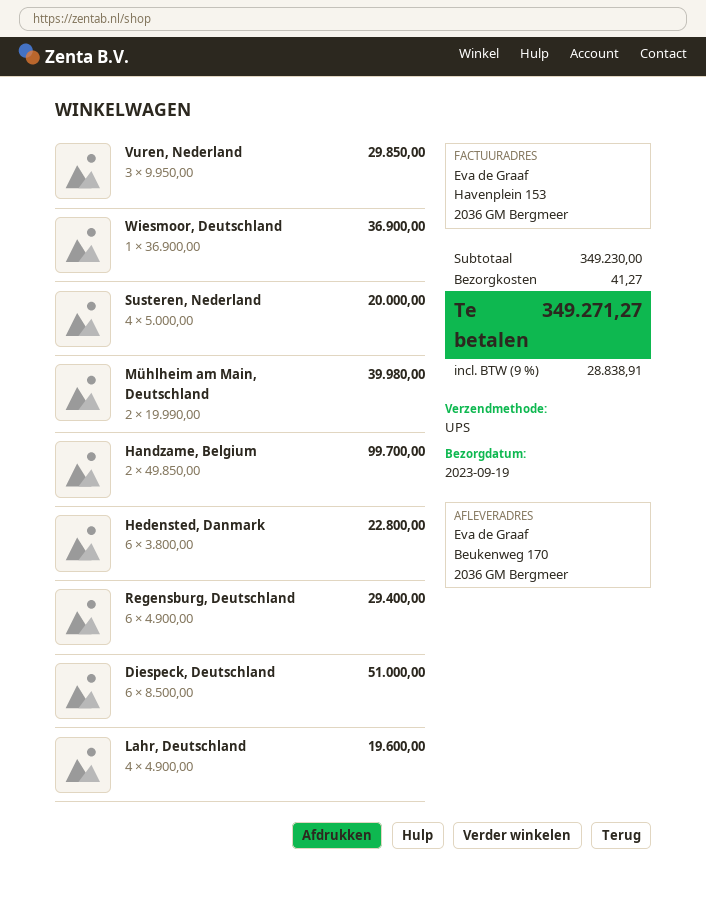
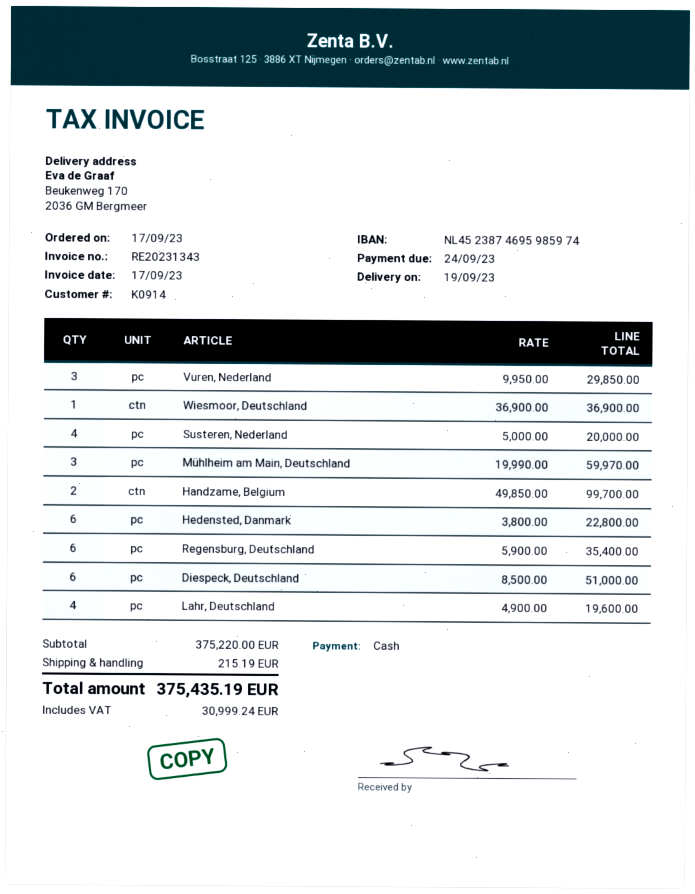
Mühlheim am Main, Deutschland: 2 x 19990.00 = 39980.00 -> 3 x 19990.00 = 59970.00
Regensburg, Deutschland: 6 x 4900.00 = 29400.00 -> 6 x 5900.00 = 35400.00
subtotal: 349230.00 -> 375220.00
shipping: 41.27 -> 215.19
tax: 28838.91 -> 30999.24
total: 349271.27 -> 375435.19

